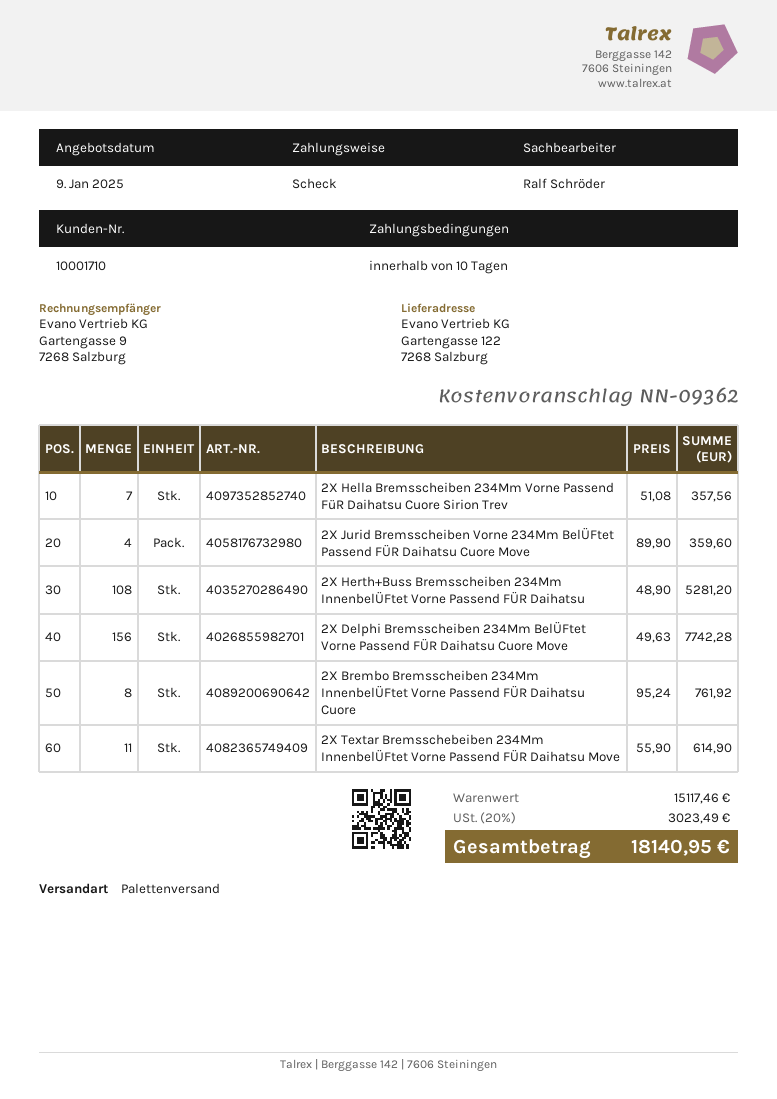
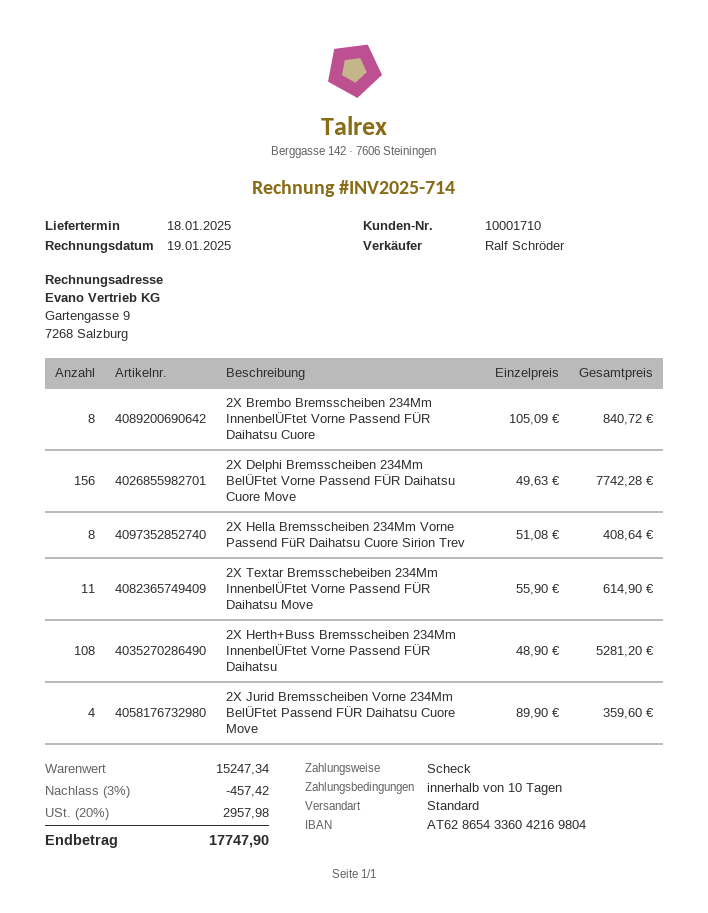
shipping method: pallet freight -> standard
2X Hella Bremsscheiben 234Mm Vorne Passend FüR Daihatsu Cuore Sirion Trev: 7 x 51.08 = 357.56 -> 8 x 51.08 = 408.64
2X Brembo Bremsscheiben 234Mm InnenbelÜFtet Vorne Passend FÜR Daihatsu Cuore: 8 x 95.24 = 761.92 -> 8 x 105.09 = 840.72
subtotal: 15117.46 -> 15247.34
discount: none -> 3% = 457.42
tax: 20% = 3023.49 -> 20% = 2957.98
total: 18140.95 -> 17747.90

